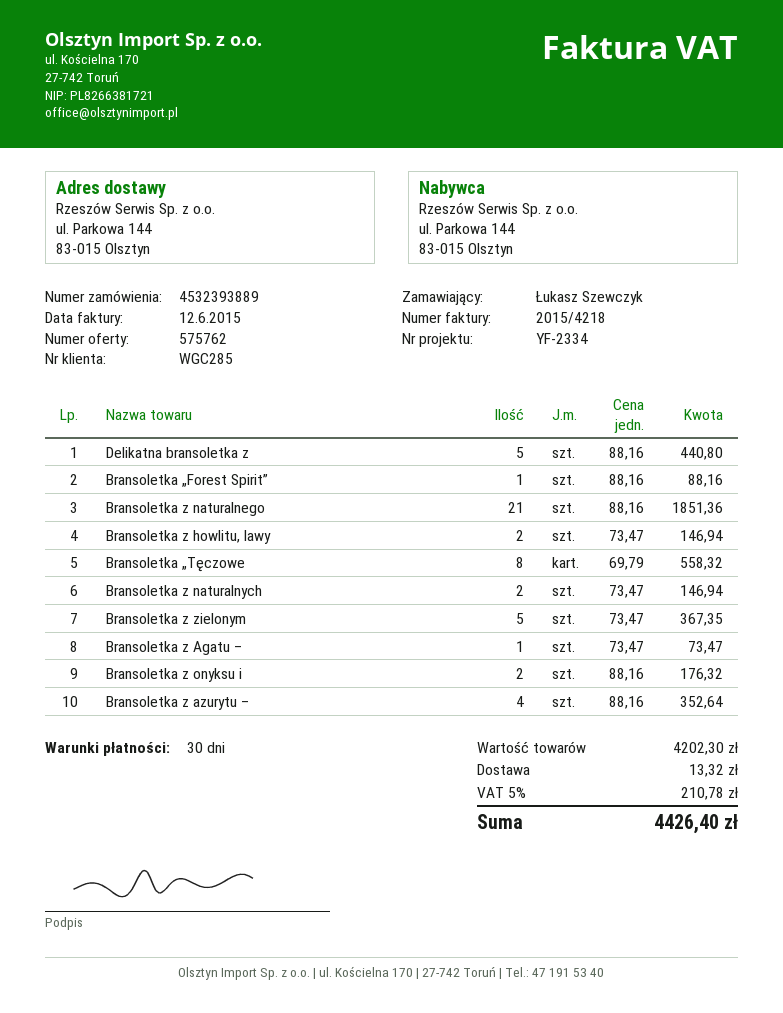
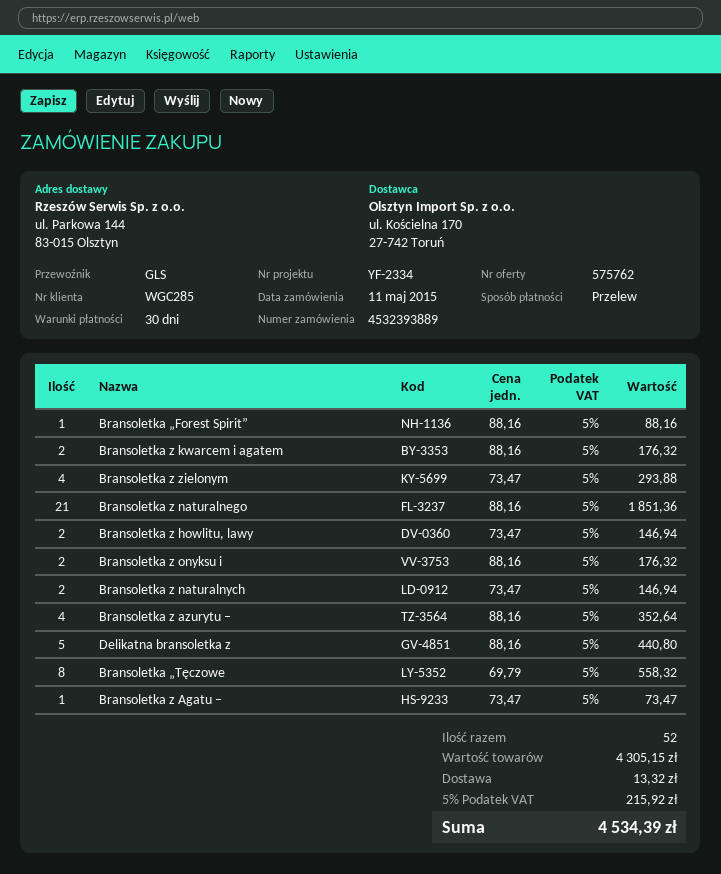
Bransoletka z zielonym: 5 x 73.47 = 367.35 -> 4 x 73.47 = 293.88
Bransoletka z kwarcem i agatem: none -> 2 x 88.16 = 176.32
subtotal: 4202.30 -> 4305.15
tax: 5% = 210.78 -> 5% = 215.92
total: 4426.40 -> 4534.39

